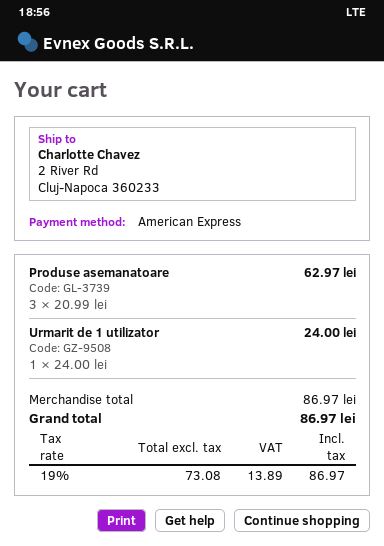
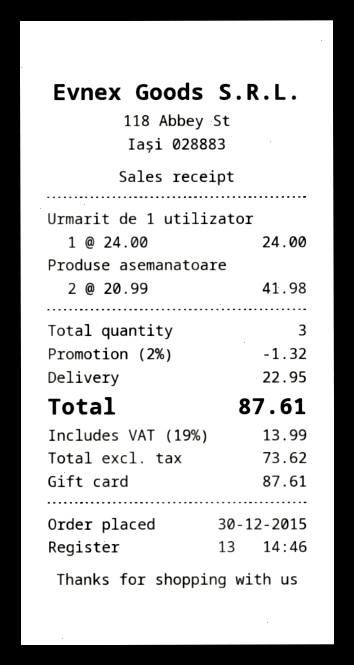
payment method: American Express -> gift card
Produse asemanatoare: 3 x 20.99 = 62.97 -> 2 x 20.99 = 41.98
discount: none -> 2% = 1.32
shipping: none -> 22.95
net: 73.08 -> 73.62
tax: 19% = 13.89 -> 19% = 13.99
total: 86.97 -> 87.61

